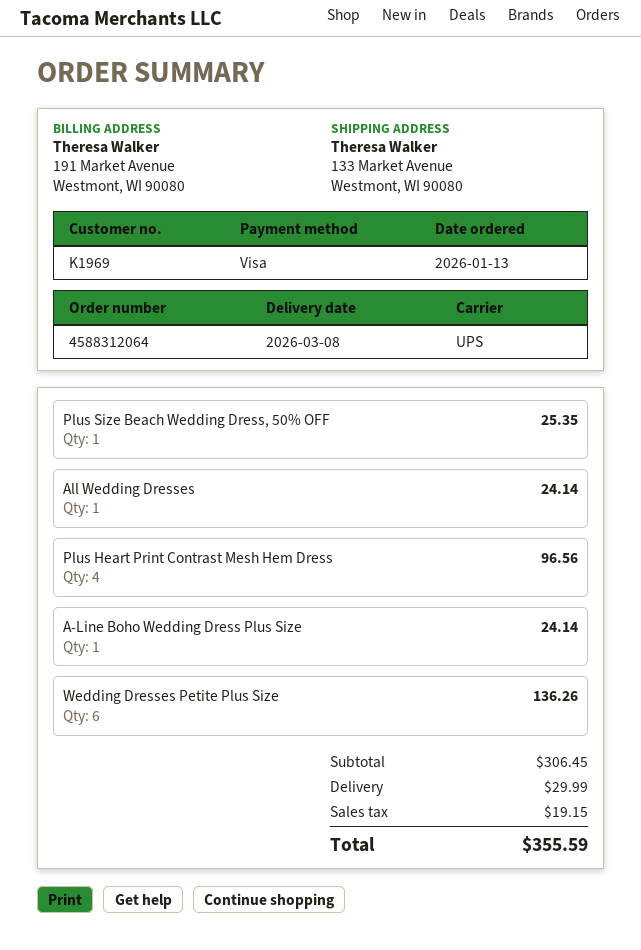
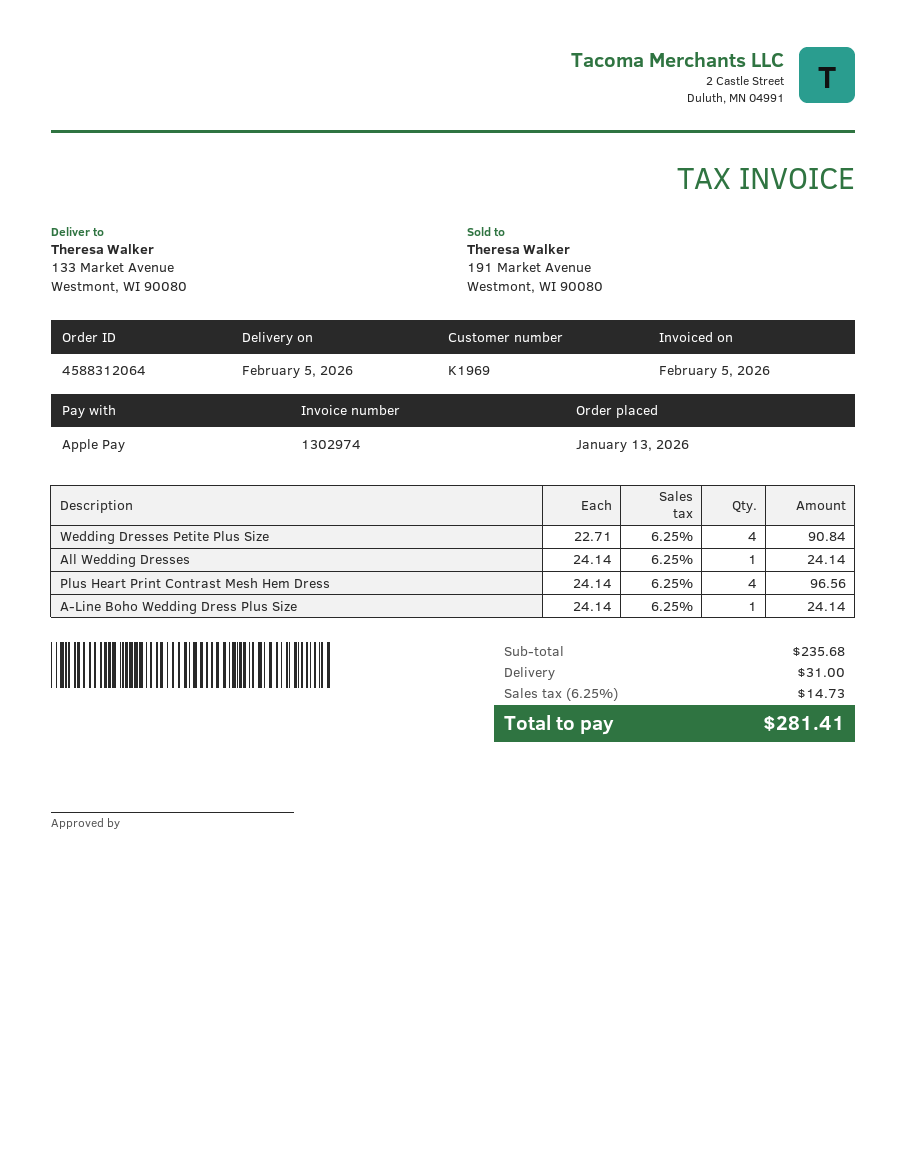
delivery date: 2026-03-08 -> 2026-02-05
payment method: Visa -> Apple Pay
Plus Size Beach Wedding Dress, 50% OFF: 1 for 25.35 -> none
Wedding Dresses Petite Plus Size: 6 for 136.26 -> 4 for 90.84
subtotal: 306.45 -> 235.68
shipping: 29.99 -> 31.00
tax: 19.15 -> 14.73
total: 355.59 -> 281.41

